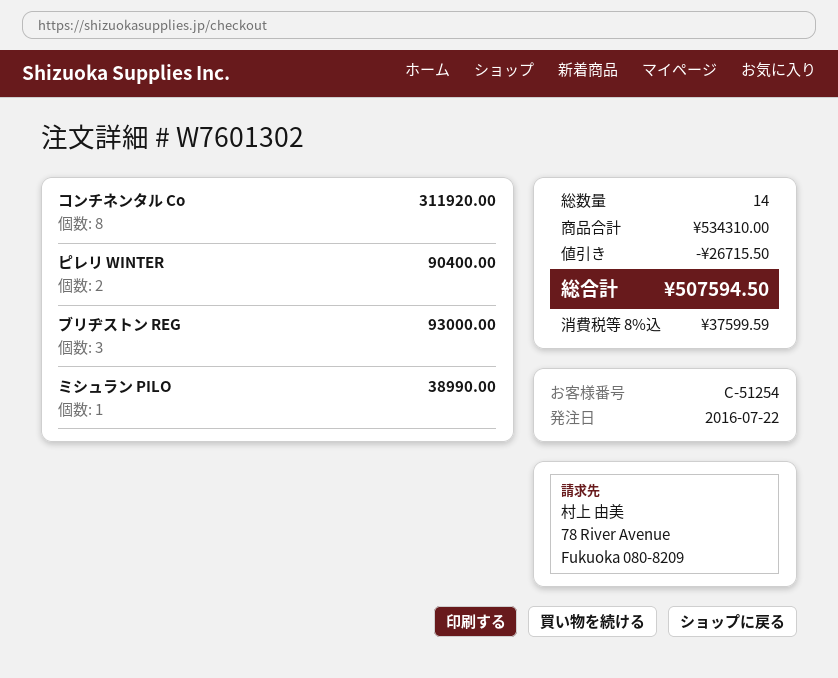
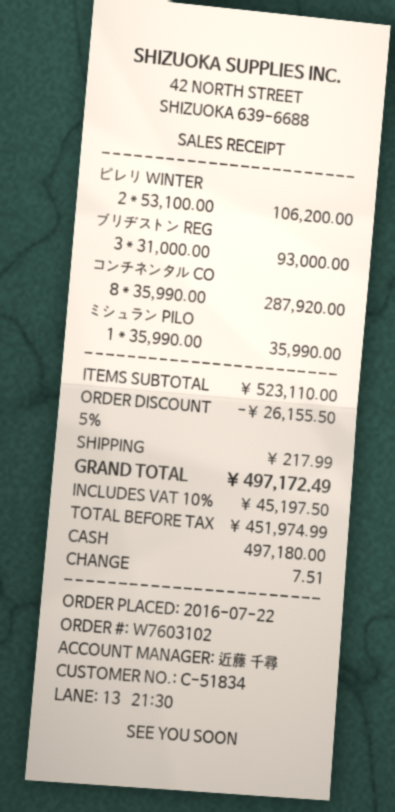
order number: W7601302 -> W7603102
customer number: C-51254 -> C-51834
コンチネンタル Co: 8 for 311920.00 -> 8 for 287920.00
ピレリ WINTER: 2 for 90400.00 -> 2 for 106200.00
ミシュラン PILO: 1 for 38990.00 -> 1 for 35990.00
subtotal: 534310.00 -> 523110.00
discount: 26715.50 -> 26155.50
shipping: none -> 217.99
tax: 8% = 37599.59 -> 10% = 45197.50
total: 507594.50 -> 497172.49

